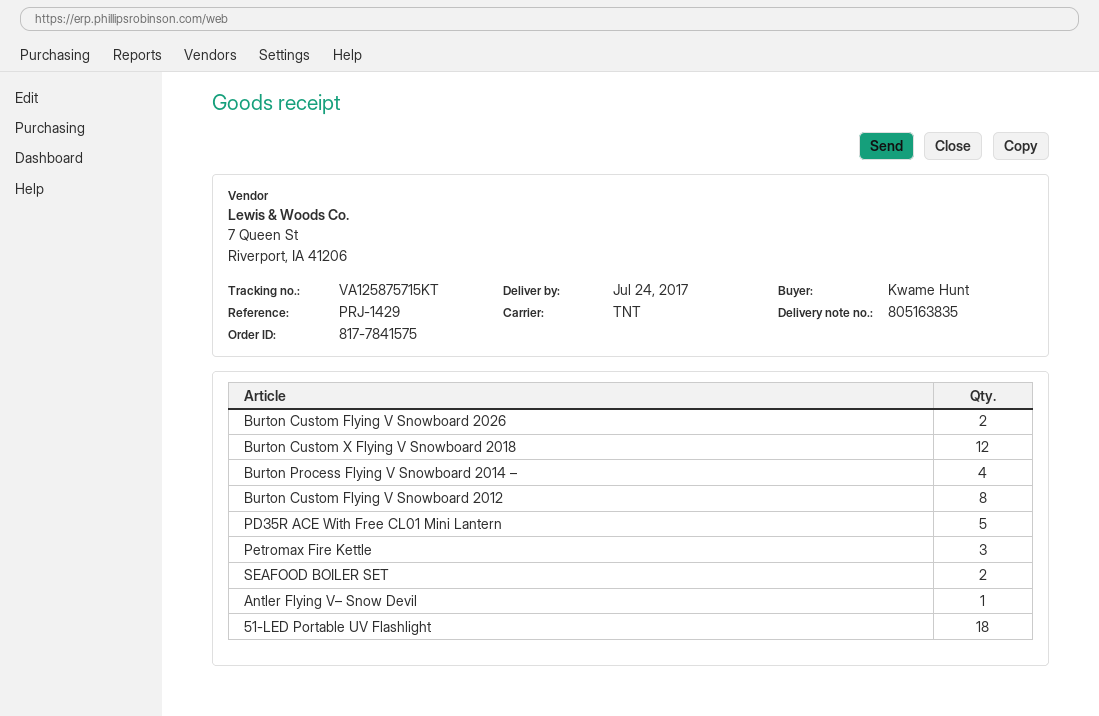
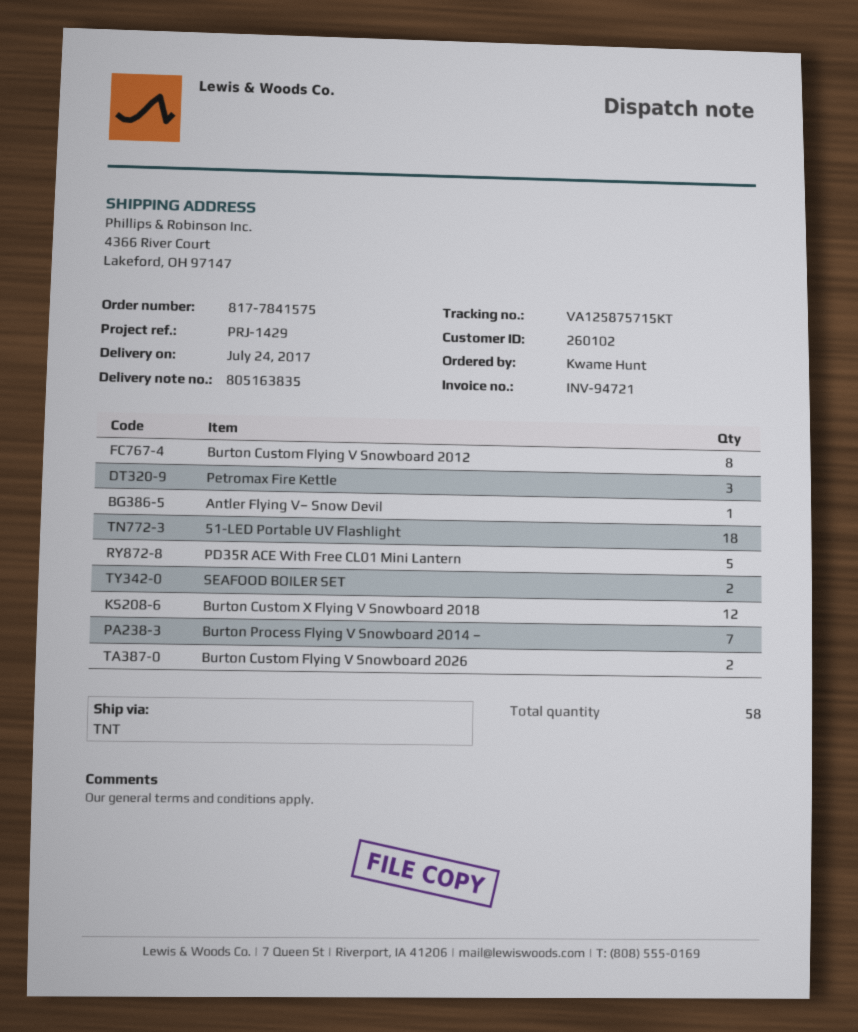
Burton Process Flying V Snowboard 2014 –: 4 -> 7

